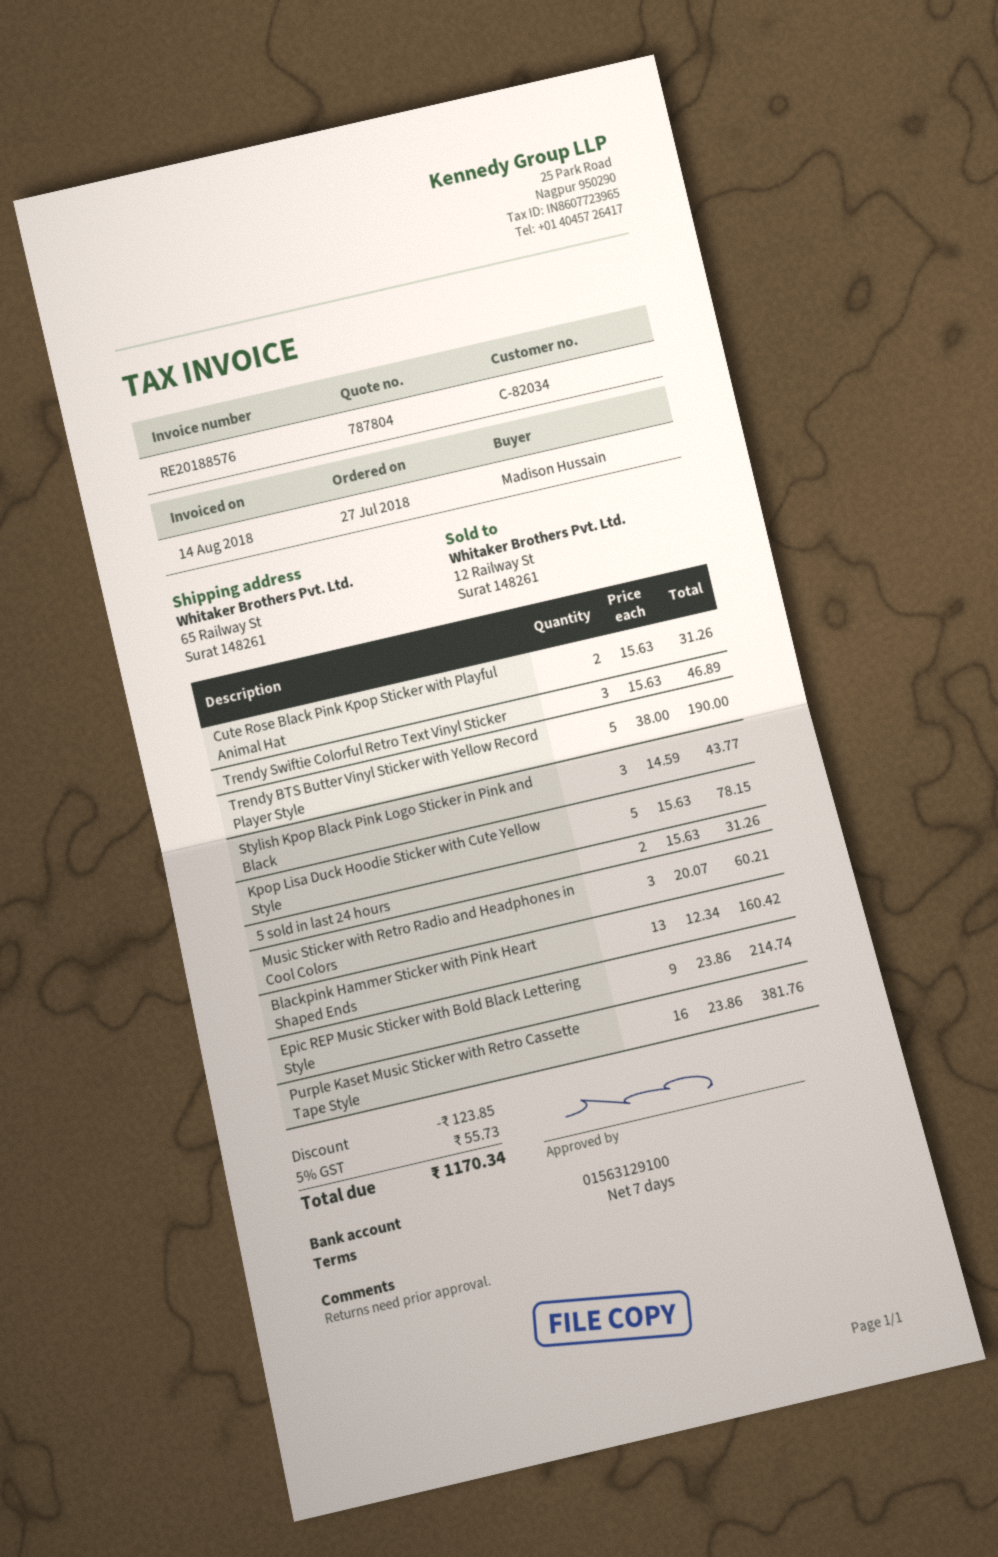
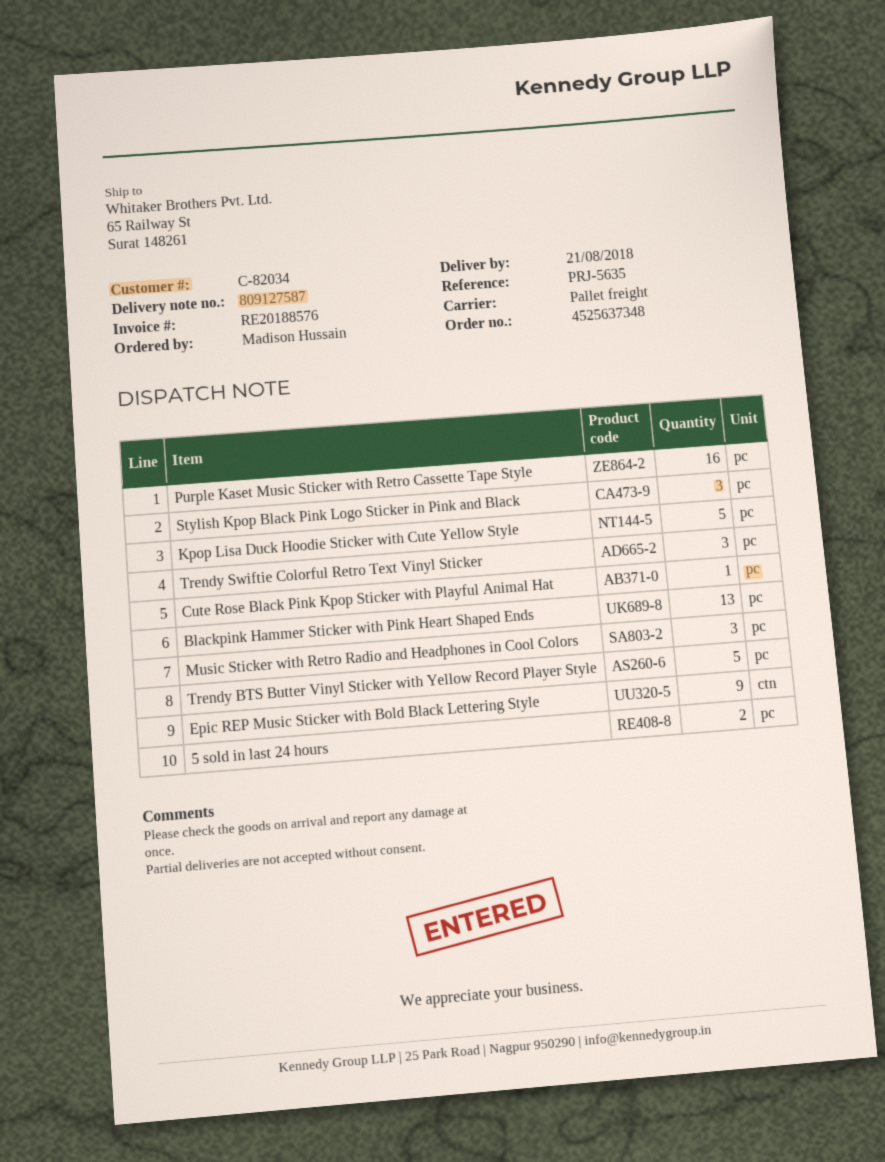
Cute Rose Black Pink Kpop Sticker with Playful Animal Hat: 2 -> 1

